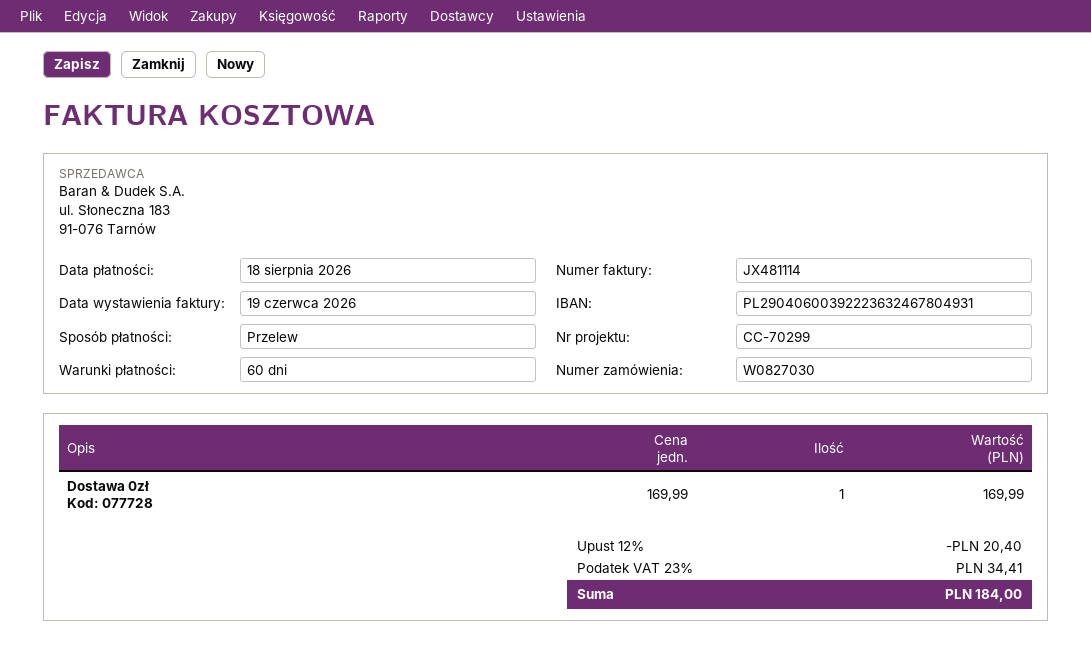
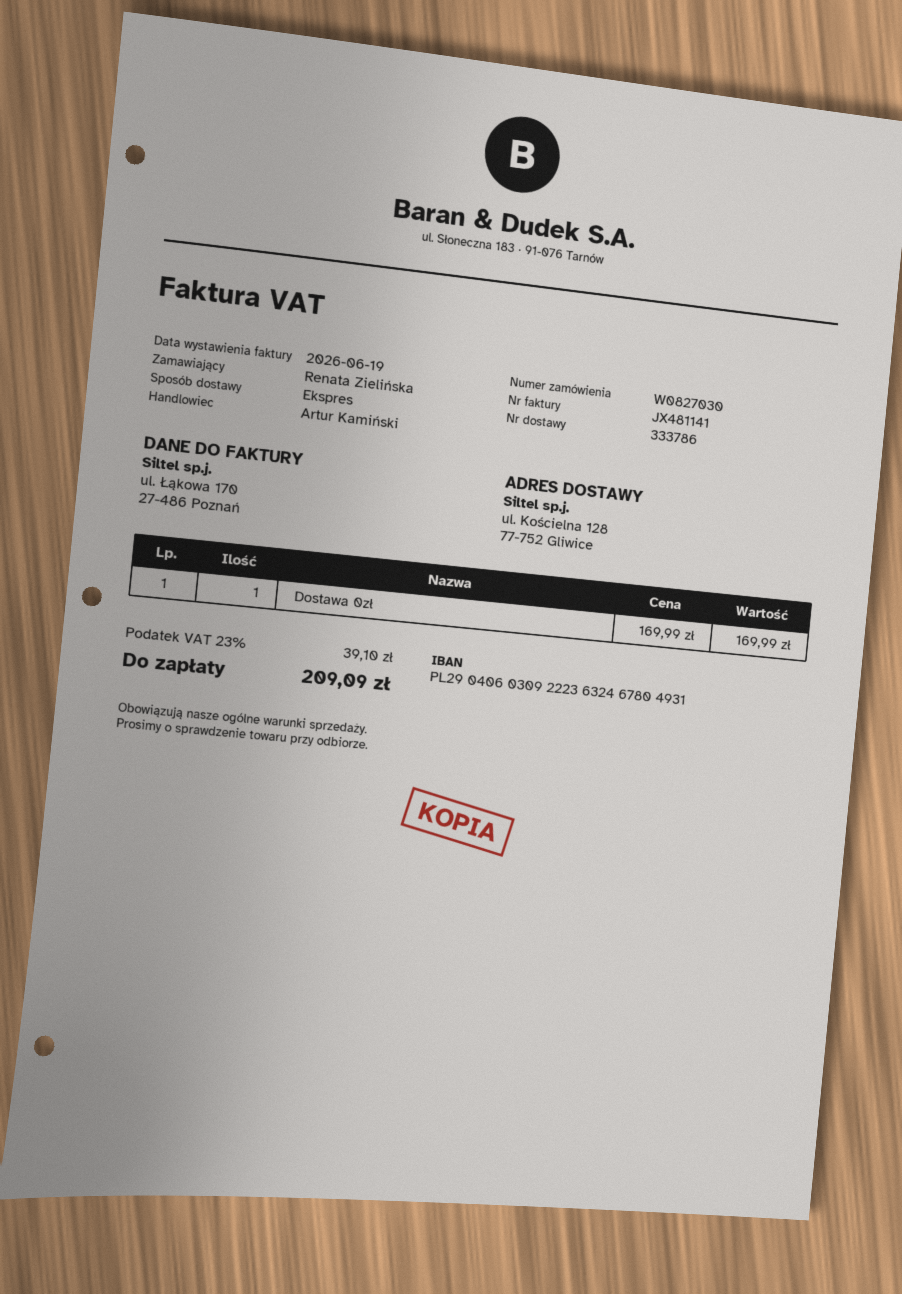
invoice number: JX481114 -> JX481141
bank account: PL29040600392223632467804931 -> PL29040603092223632467804931
discount: 12% = 20.40 -> none
tax: 23% = 34.41 -> 23% = 39.10
total: 184.00 -> 209.09

